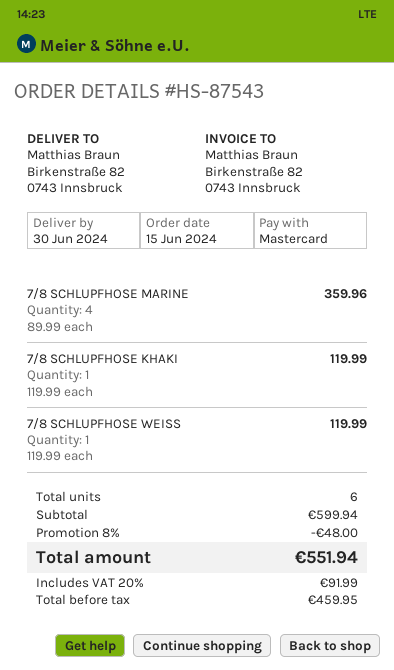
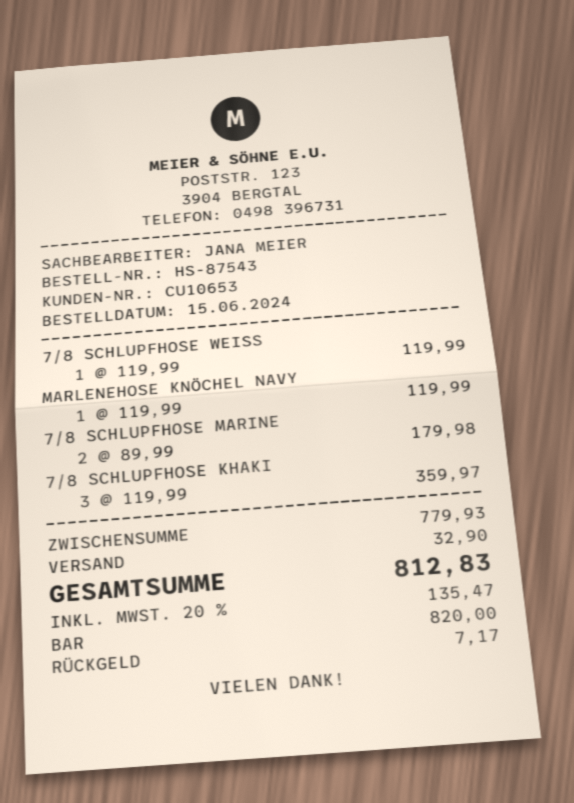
payment method: Mastercard -> cash
7/8 SCHLUPFHOSE MARINE: 4 x 89.99 = 359.96 -> 2 x 89.99 = 179.98
7/8 SCHLUPFHOSE KHAKI: 1 x 119.99 = 119.99 -> 3 x 119.99 = 359.97
MARLENEHOSE KNÖCHEL NAVY: none -> 1 x 119.99 = 119.99
subtotal: 599.94 -> 779.93
discount: 8% = 48.00 -> none
shipping: none -> 32.90
tax: 20% = 91.99 -> 20% = 135.47
total: 551.94 -> 812.83

